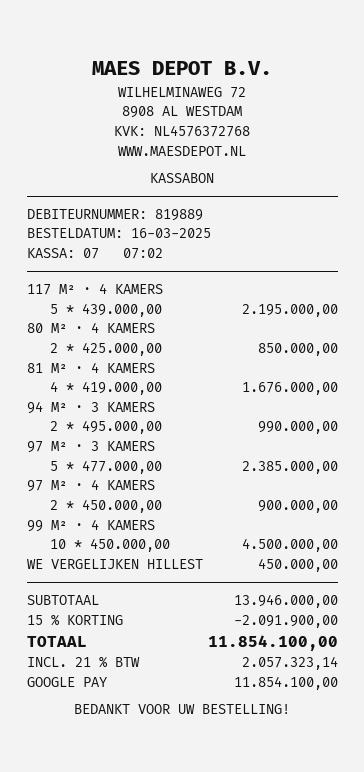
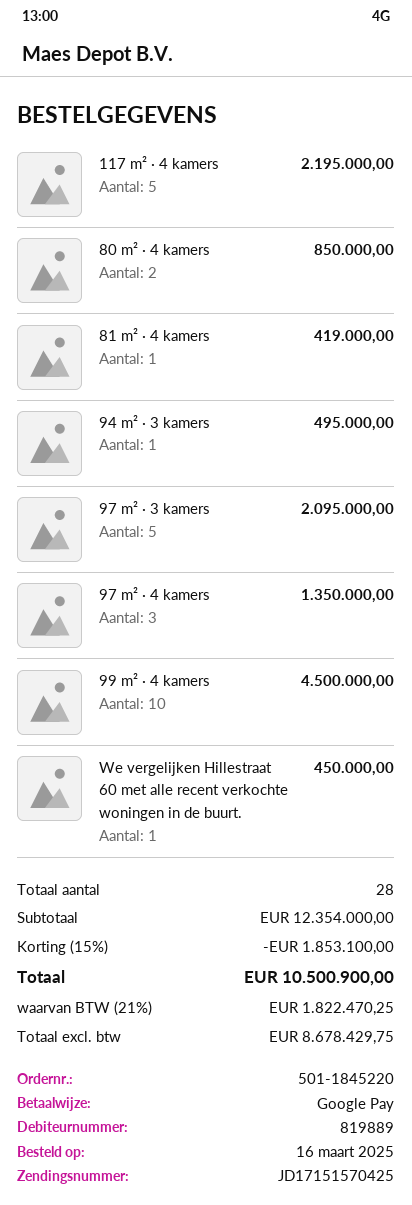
81 M² · 4 KAMERS: 4 for 1676000.00 -> 1 for 419000.00
94 M² · 3 KAMERS: 2 for 990000.00 -> 1 for 495000.00
97 M² · 3 KAMERS: 5 for 2385000.00 -> 5 for 2095000.00
97 M² · 4 KAMERS: 2 for 900000.00 -> 3 for 1350000.00
subtotal: 13946000.00 -> 12354000.00
discount: 15% = 2091900.00 -> 15% = 1853100.00
tax: 21% = 2057323.14 -> 21% = 1822470.25
total: 11854100.00 -> 10500900.00

